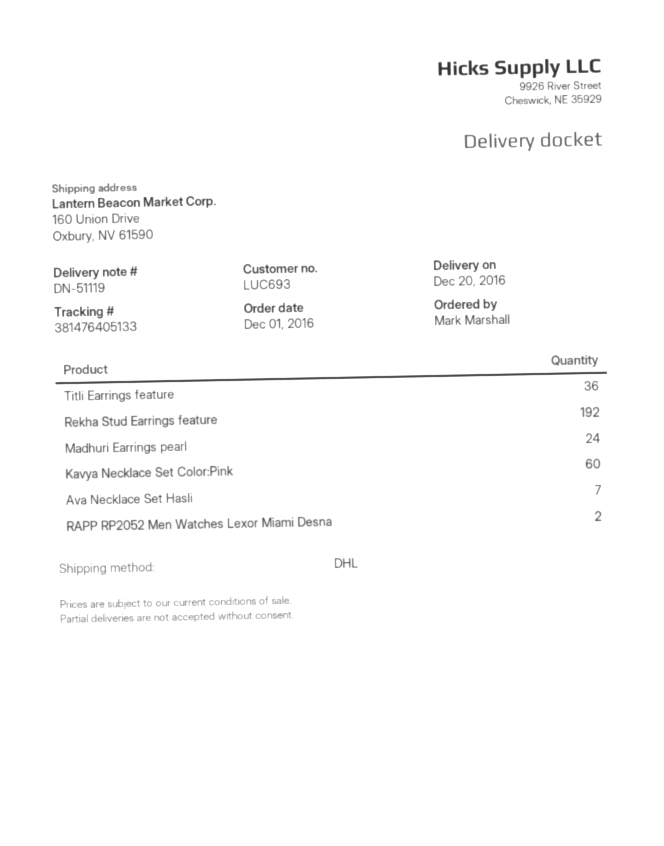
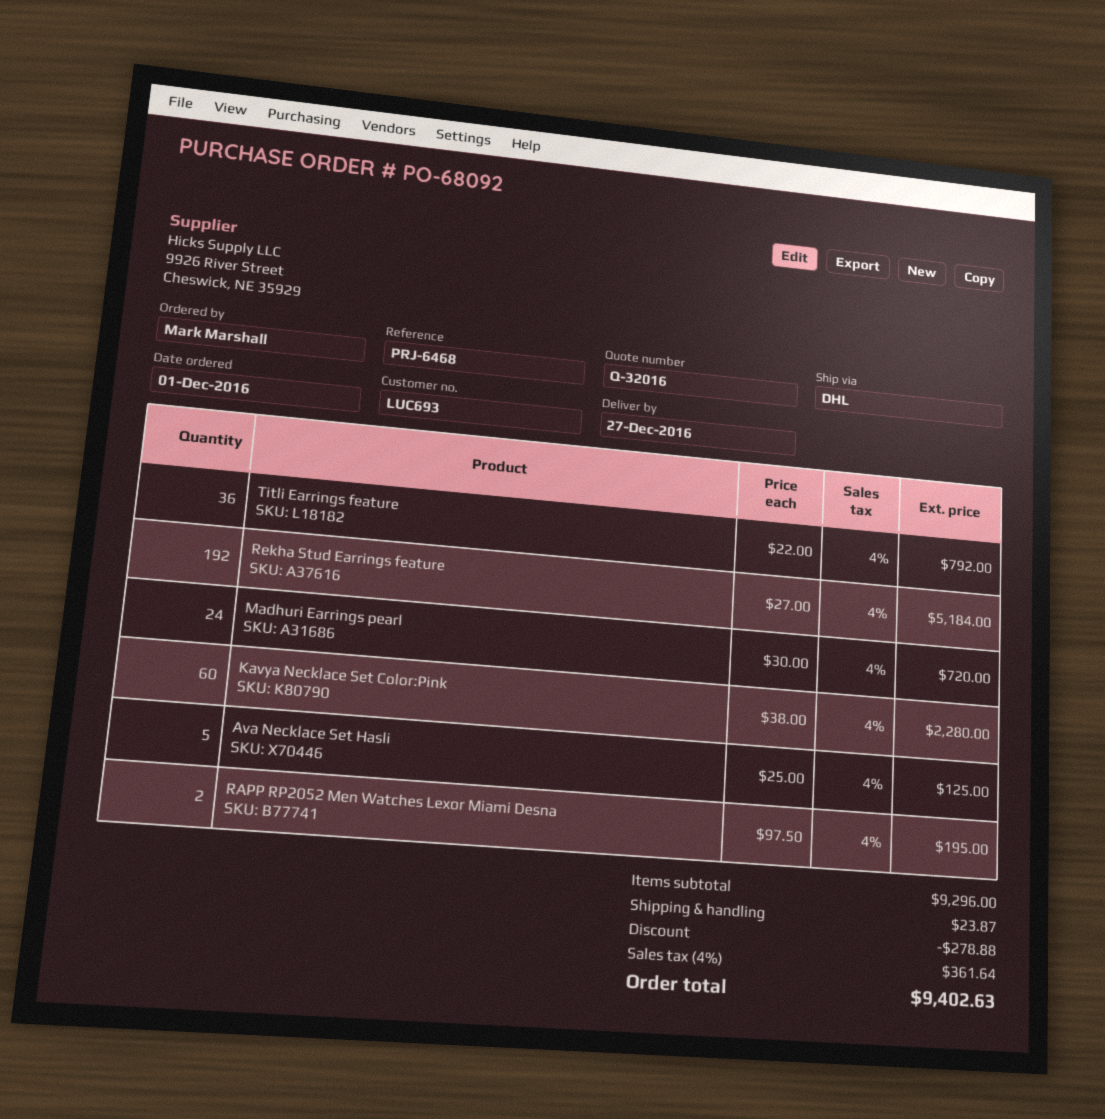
delivery date: 2016-12-20 -> 2016-12-27
Ava Necklace Set Hasli: 7 -> 5

